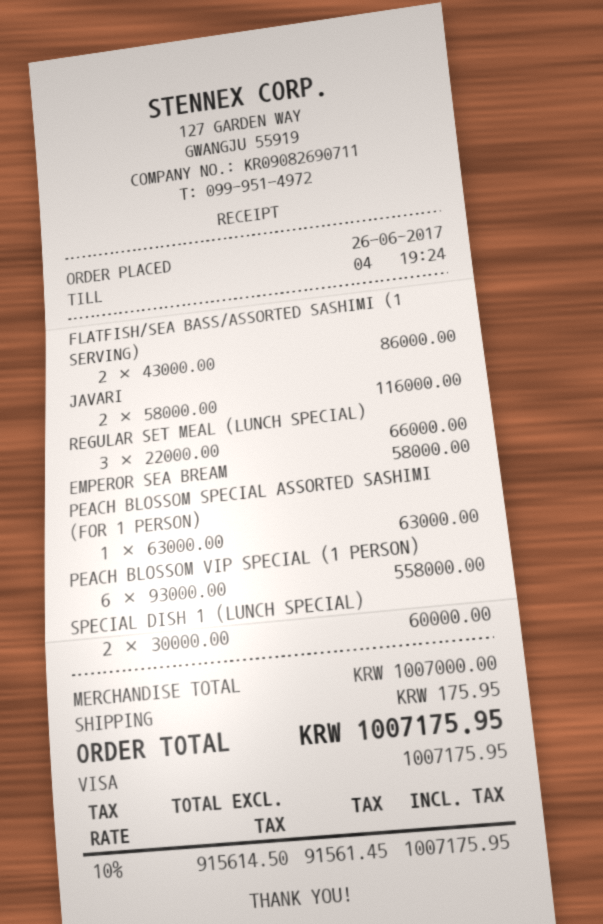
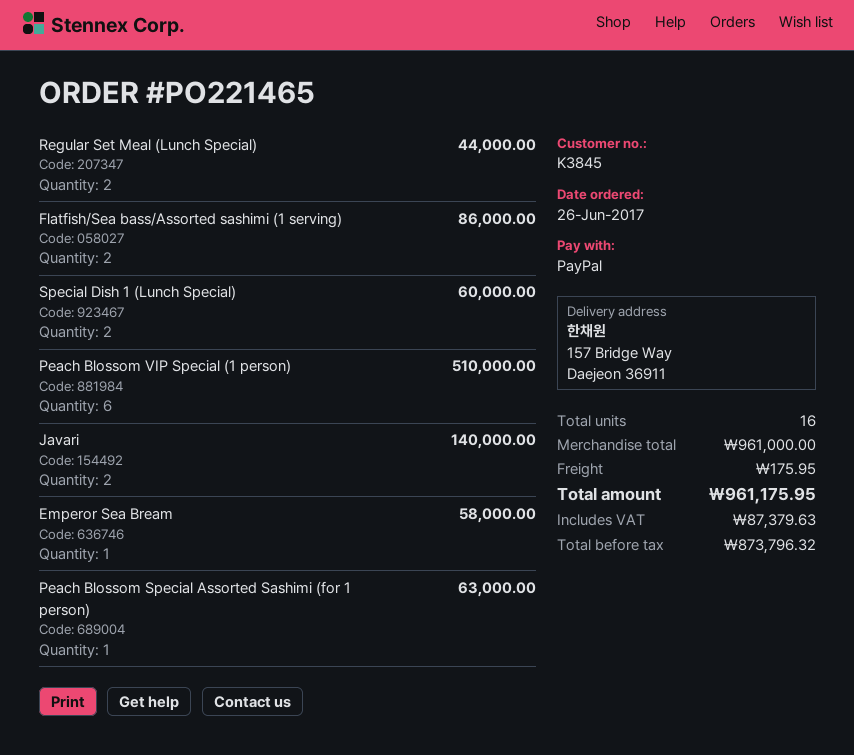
payment method: Visa -> PayPal
JAVARI: 2 for 116000.00 -> 2 for 140000.00
REGULAR SET MEAL (LUNCH SPECIAL): 3 for 66000.00 -> 2 for 44000.00
PEACH BLOSSOM VIP SPECIAL (1 PERSON): 6 for 558000.00 -> 6 for 510000.00
subtotal: 1007000.00 -> 961000.00
net: 915614.50 -> 873796.32
tax: 91561.45 -> 87379.63
total: 1007175.95 -> 961175.95

